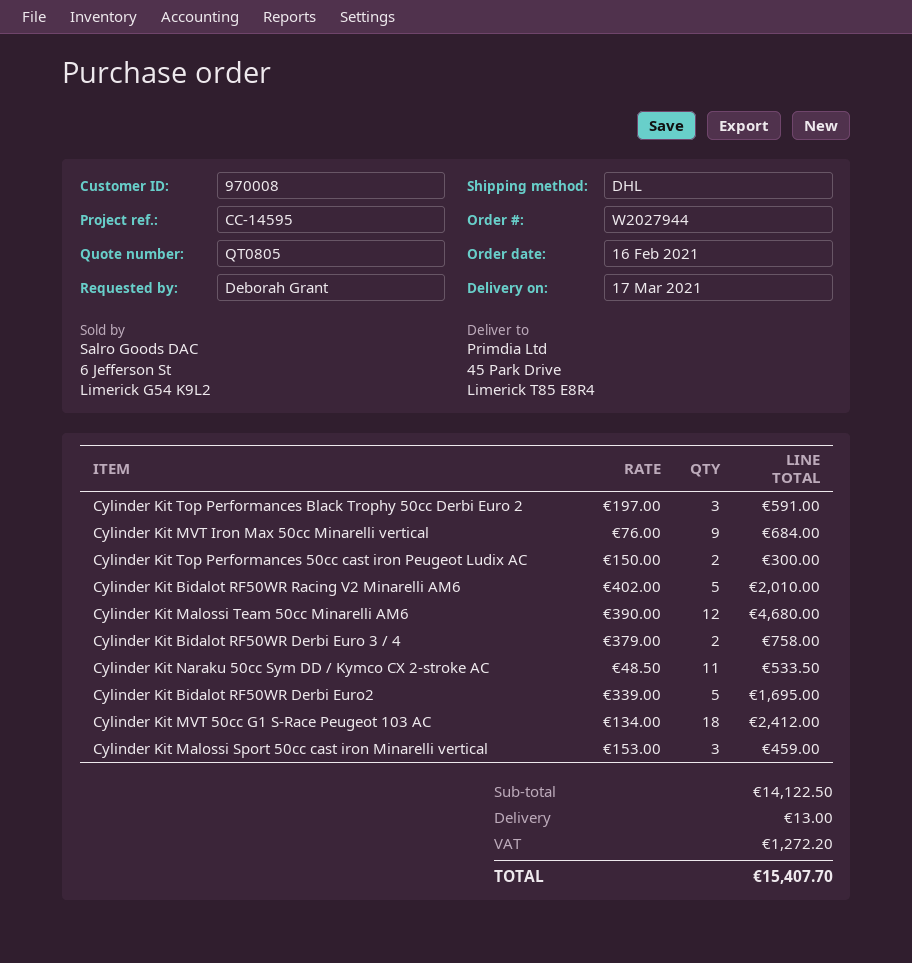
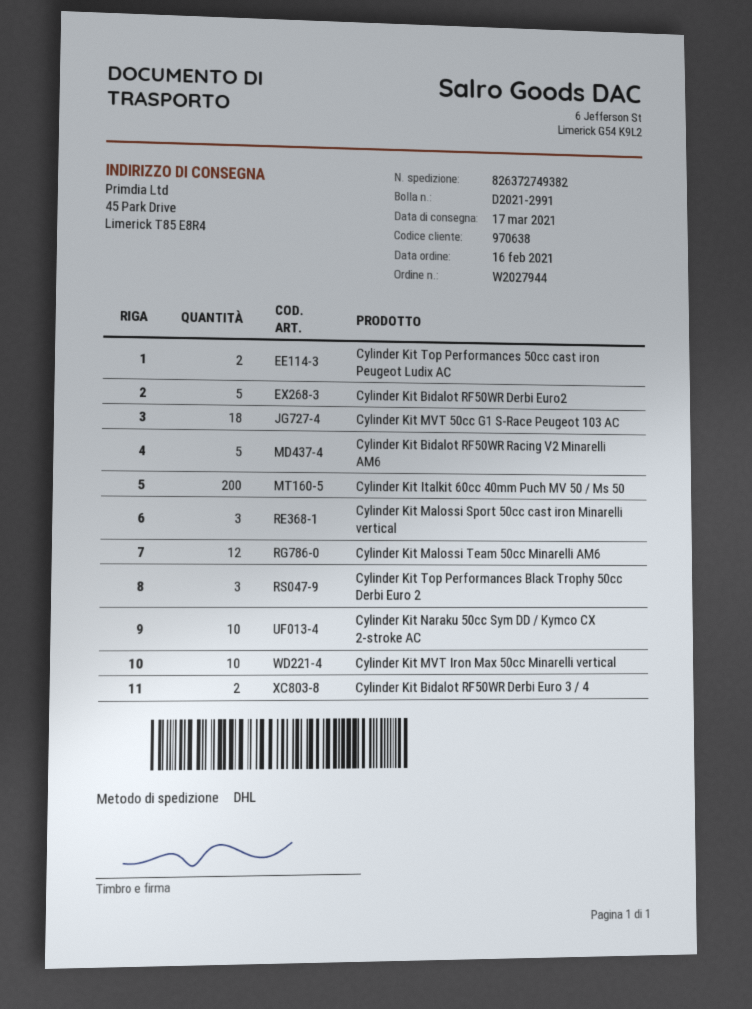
customer number: 970008 -> 970638
Cylinder Kit MVT Iron Max 50cc Minarelli vertical: 9 -> 10
Cylinder Kit Naraku 50cc Sym DD / Kymco CX 2-stroke AC: 11 -> 10
Cylinder Kit Italkit 60cc 40mm Puch MV 50 / Ms 50: none -> 200

